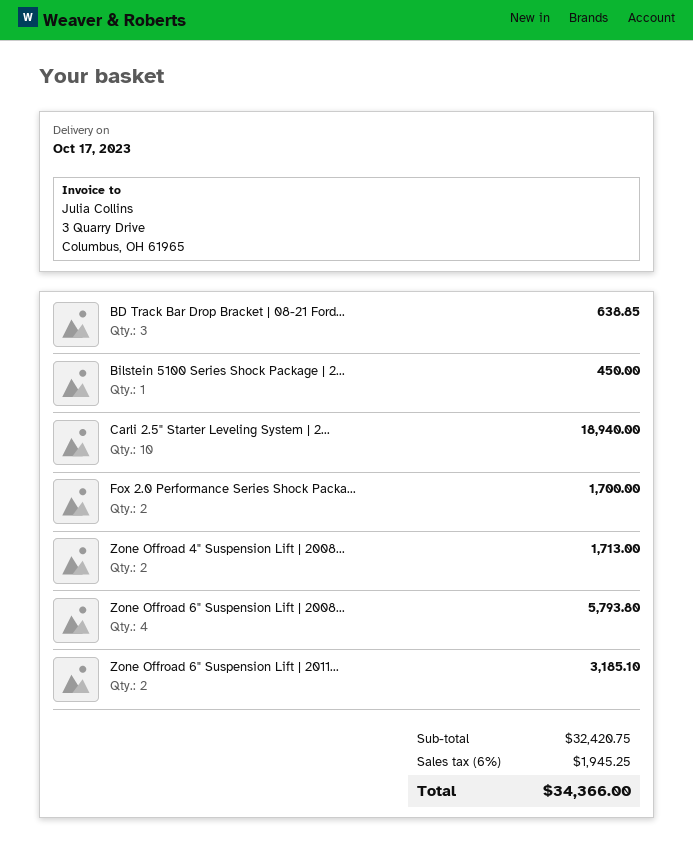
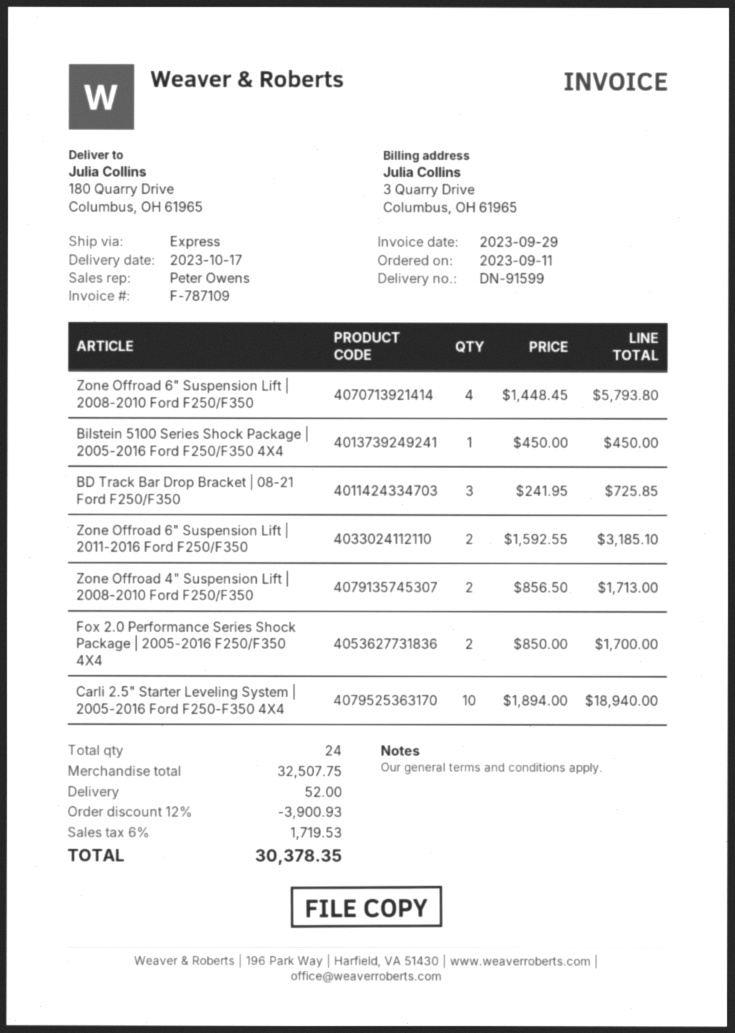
BD Track Bar Drop Bracket | 08-21 Ford...: 3 for 638.85 -> 3 for 725.85
subtotal: 32420.75 -> 32507.75
discount: none -> 12% = 3900.93
shipping: none -> 52.00
tax: 6% = 1945.25 -> 6% = 1719.53
total: 34366.00 -> 30378.35

